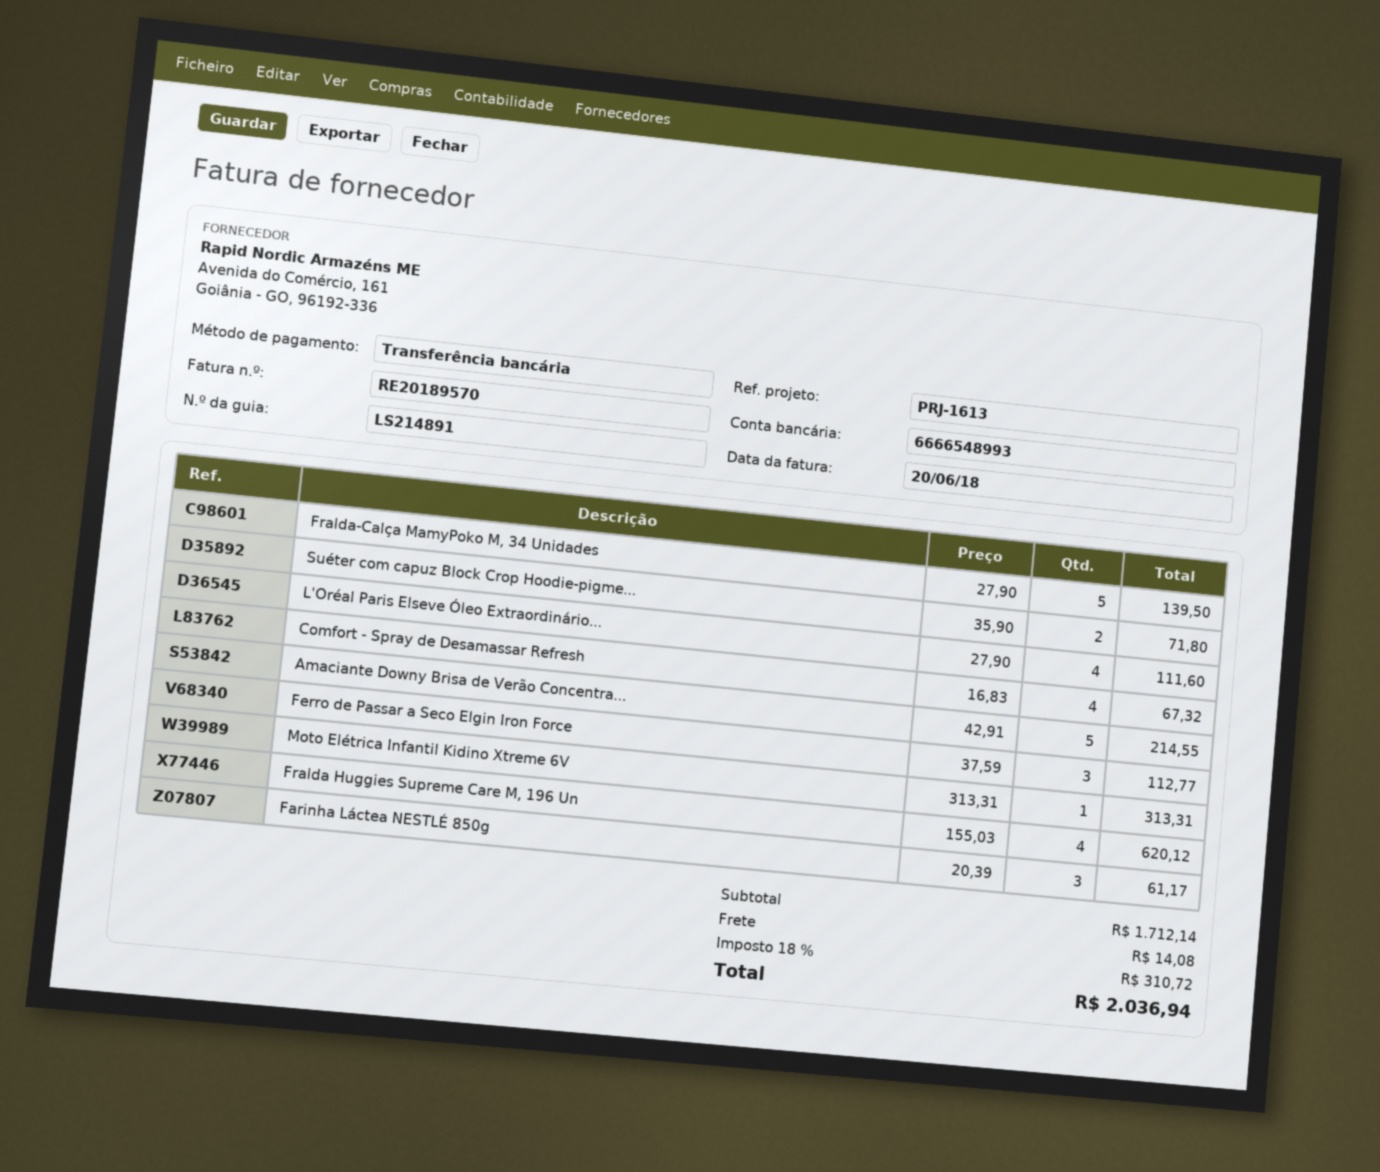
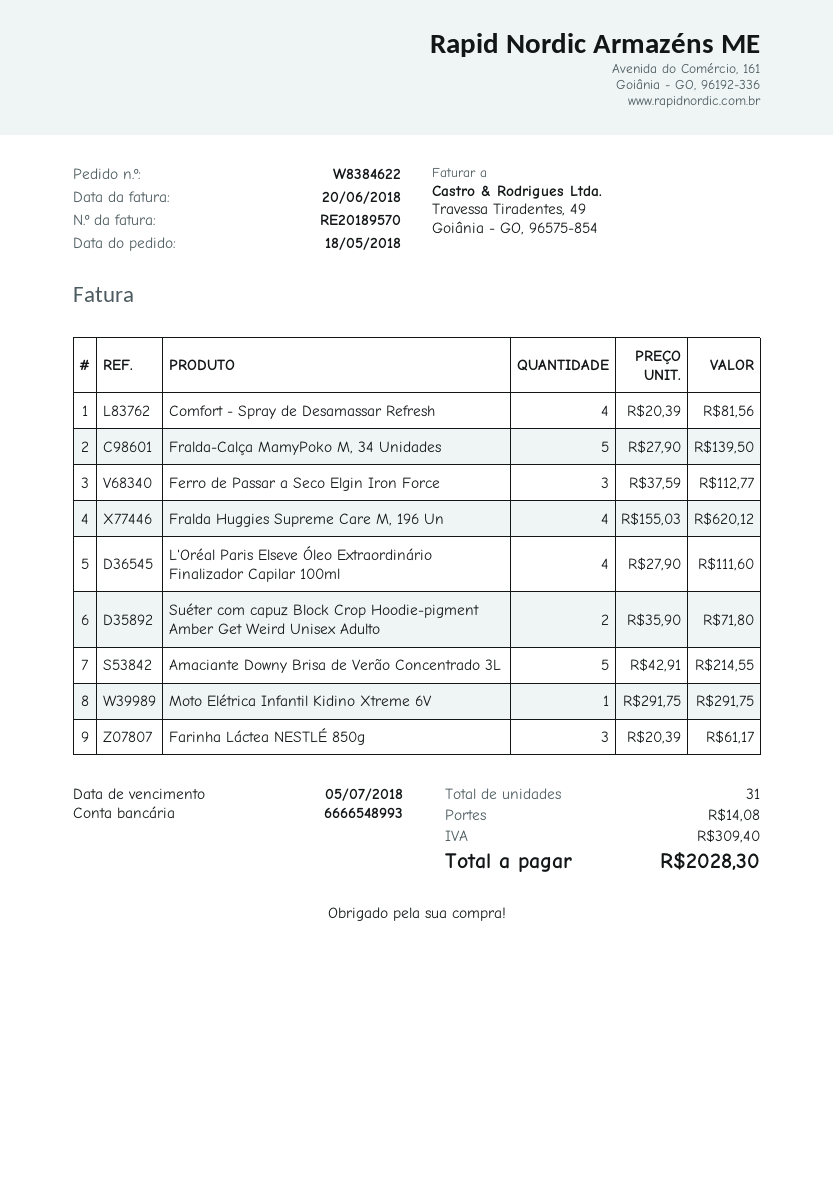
Comfort - Spray de Desamassar Refresh: 4 x 16.83 = 67.32 -> 4 x 20.39 = 81.56
Moto Elétrica Infantil Kidino Xtreme 6V: 1 x 313.31 = 313.31 -> 1 x 291.75 = 291.75
tax: 310.72 -> 309.40
total: 2036.94 -> 2028.30

